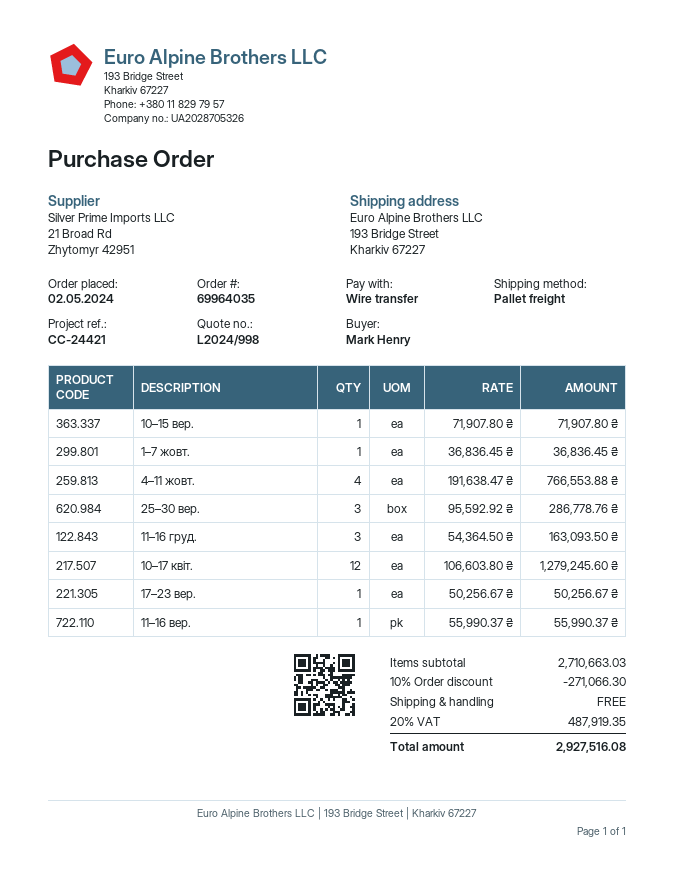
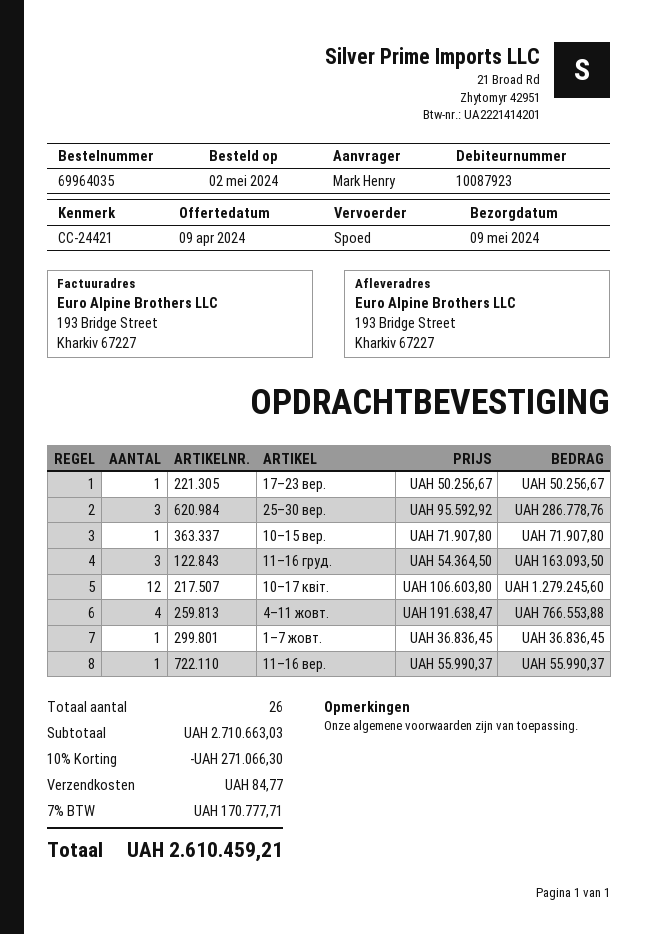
shipping method: pallet freight -> express
shipping: 0.00 -> 84.77
tax: 20% = 487919.35 -> 7% = 170777.71
total: 2927516.08 -> 2610459.21

